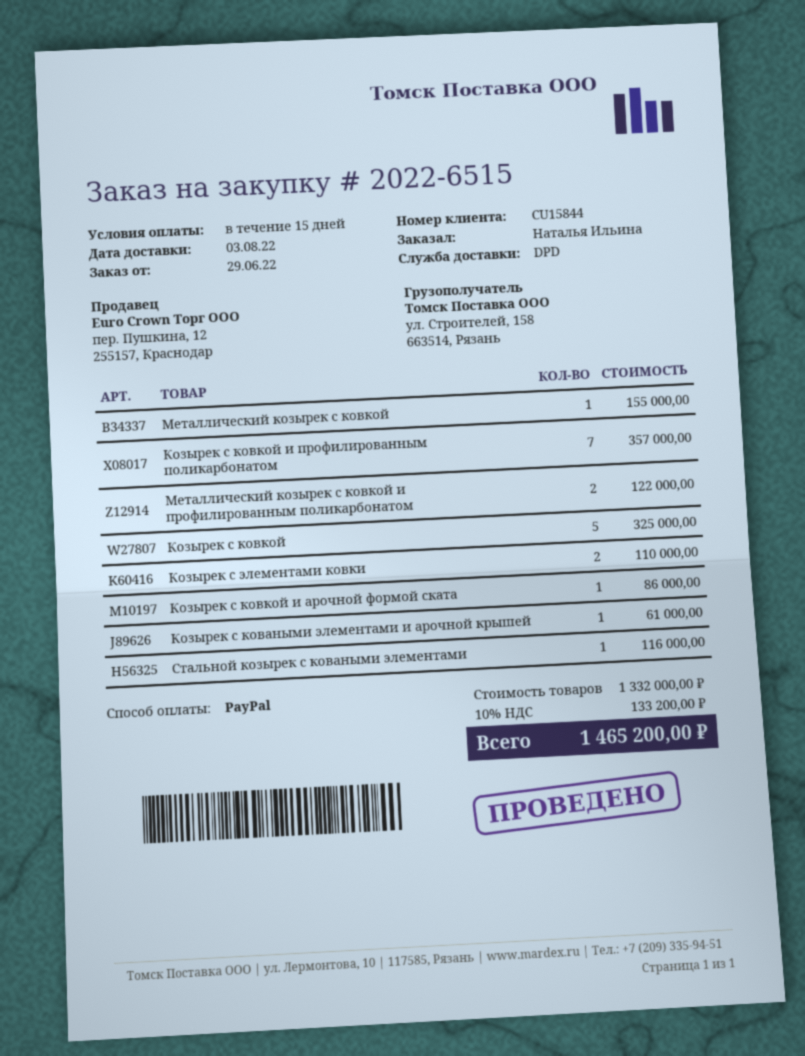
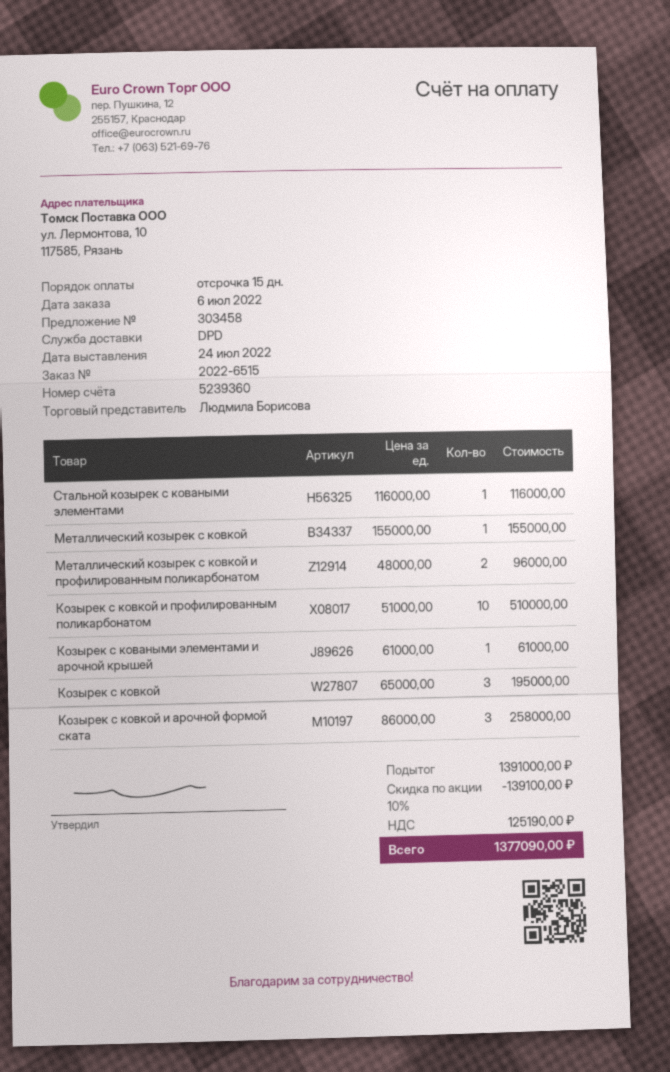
order date: 2022-06-29 -> 2022-07-06
Козырек с ковкой и профилированным поликарбонатом: 7 for 357000.00 -> 10 for 510000.00
Металлический козырек с ковкой и профилированным поликарбонатом: 2 for 122000.00 -> 2 for 96000.00
Козырек с ковкой: 5 for 325000.00 -> 3 for 195000.00
Козырек с элементами ковки: 2 for 110000.00 -> none
Козырек с ковкой и арочной формой ската: 1 for 86000.00 -> 3 for 258000.00
subtotal: 1332000.00 -> 1391000.00
discount: none -> 10% = 139100.00
tax: 133200.00 -> 125190.00
total: 1465200.00 -> 1377090.00

